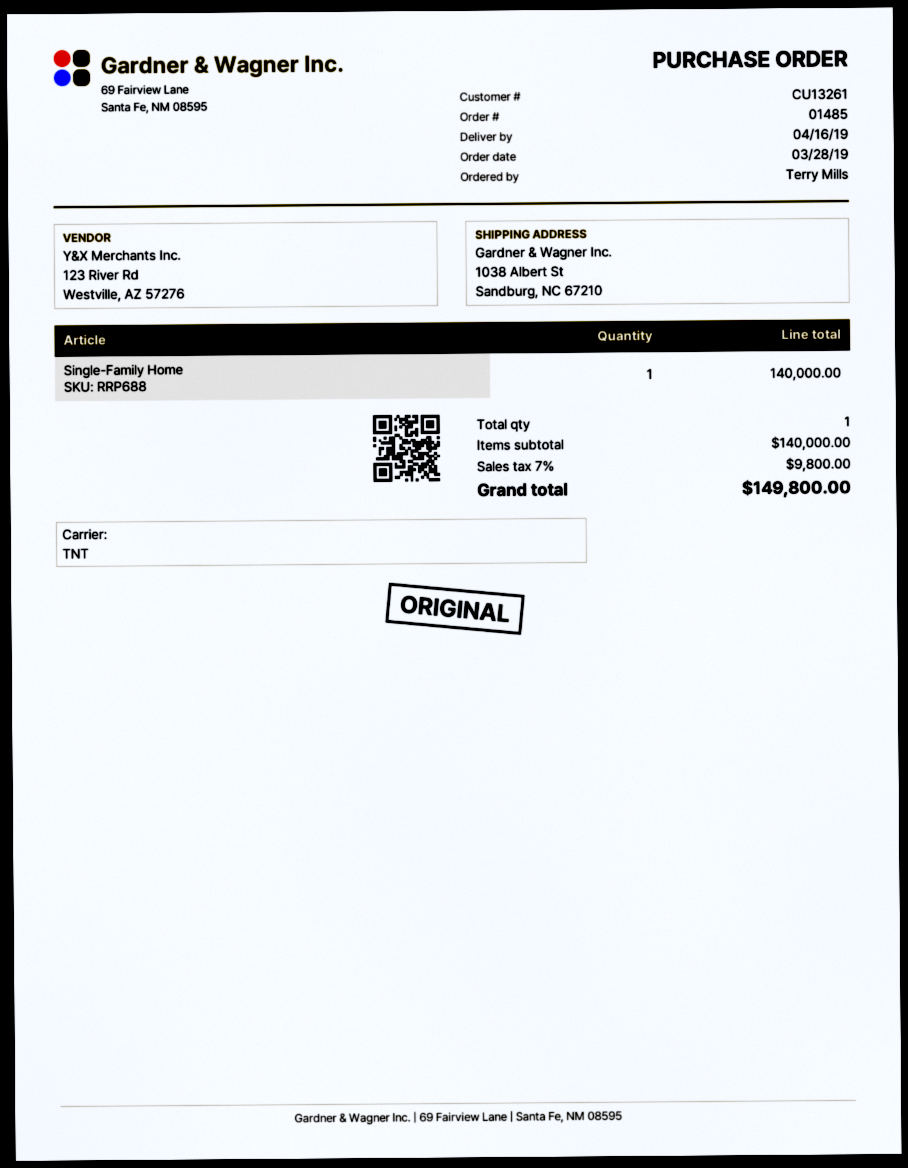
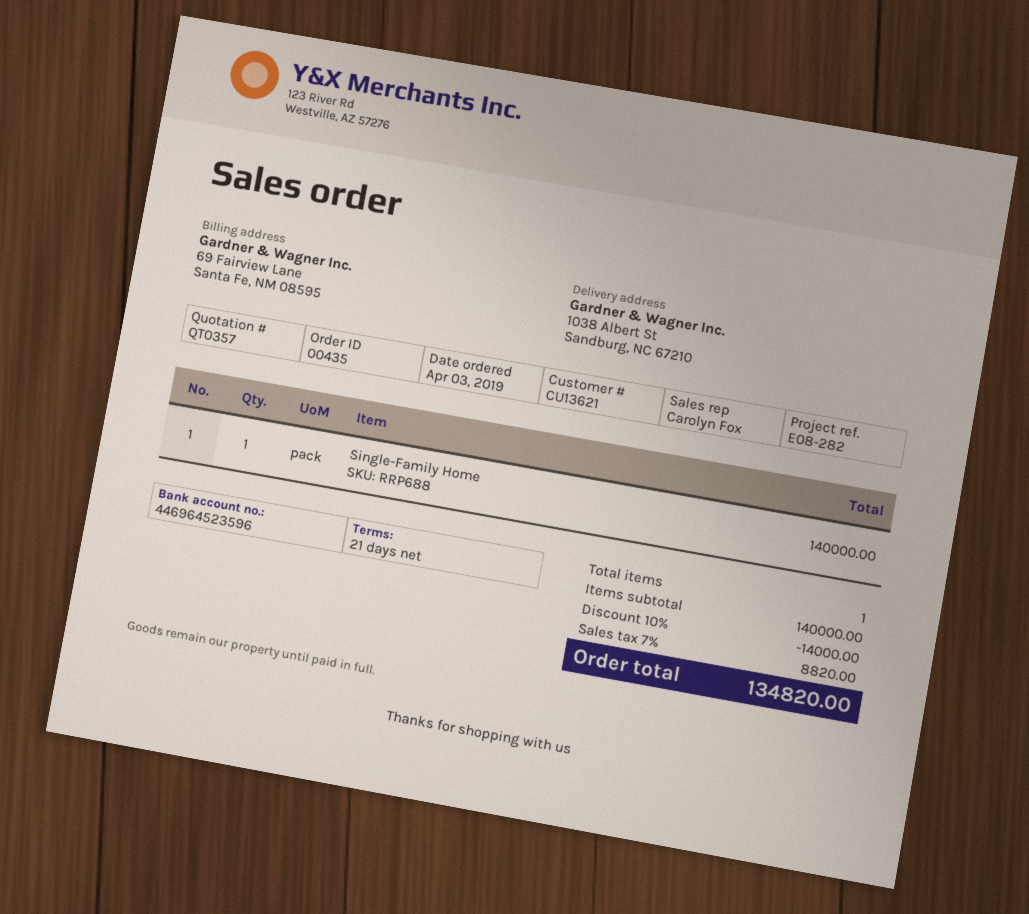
order number: 01485 -> 00435
order date: 2019-03-28 -> 2019-04-03
customer number: CU13261 -> CU13621
discount: none -> 10% = 14000.00
tax: 7% = 9800.00 -> 7% = 8820.00
total: 149800.00 -> 134820.00

